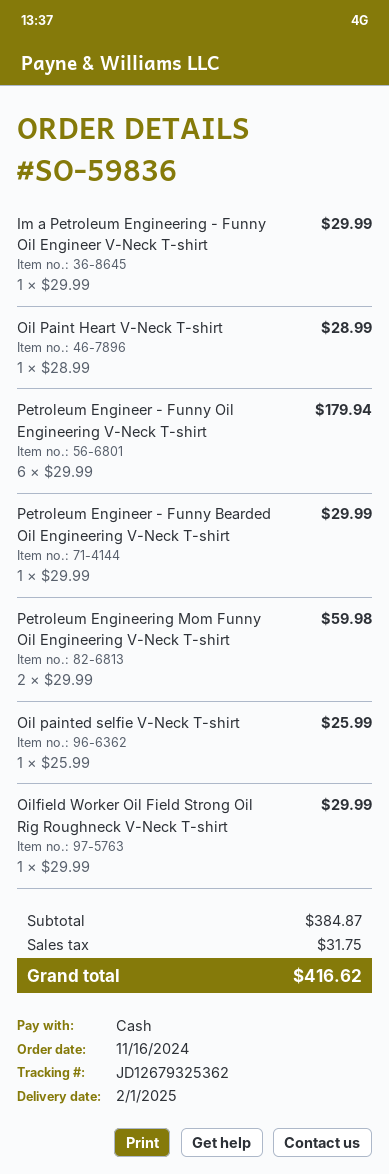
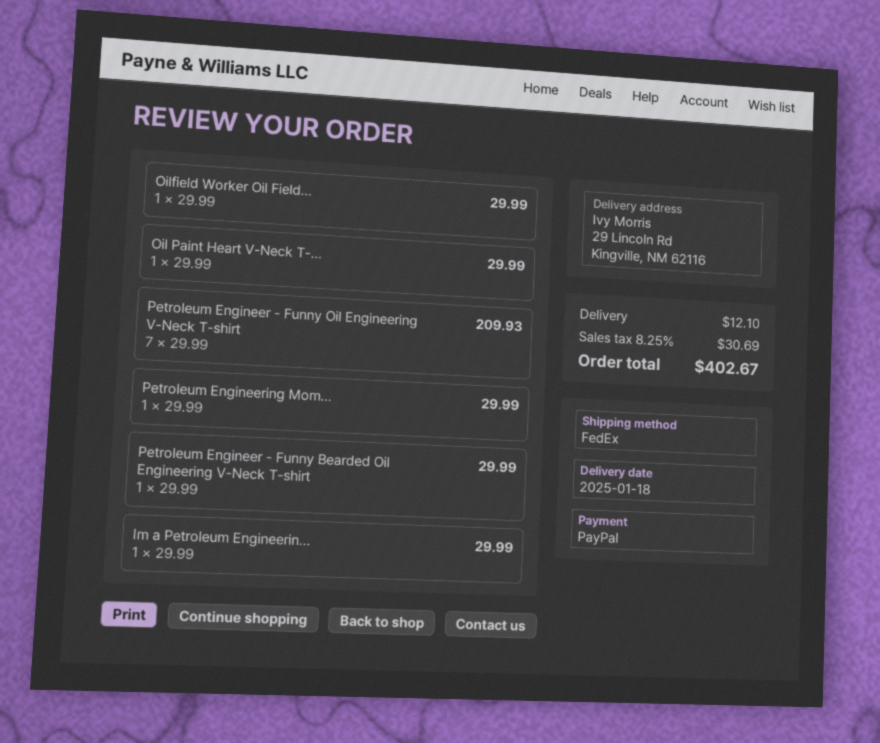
delivery date: 2025-02-01 -> 2025-01-18
payment method: cash -> PayPal
Oil Paint Heart V-Neck T-shirt: 1 x 28.99 = 28.99 -> 1 x 29.99 = 29.99
Petroleum Engineer - Funny Oil Engineering V-Neck T-shirt: 6 x 29.99 = 179.94 -> 7 x 29.99 = 209.93
Petroleum Engineering Mom Funny Oil Engineering V-Neck T-shirt: 2 x 29.99 = 59.98 -> 1 x 29.99 = 29.99
Oil painted selfie V-Neck T-shirt: 1 x 25.99 = 25.99 -> none
shipping: none -> 12.10
tax: 31.75 -> 30.69
total: 416.62 -> 402.67

